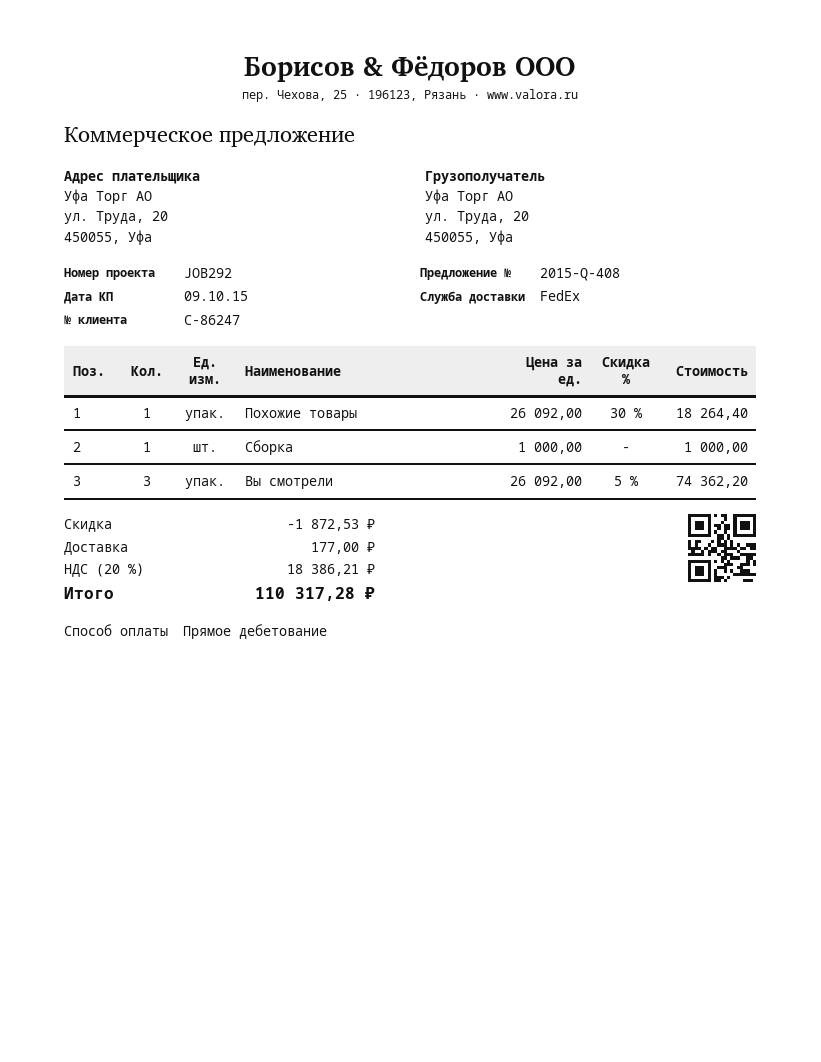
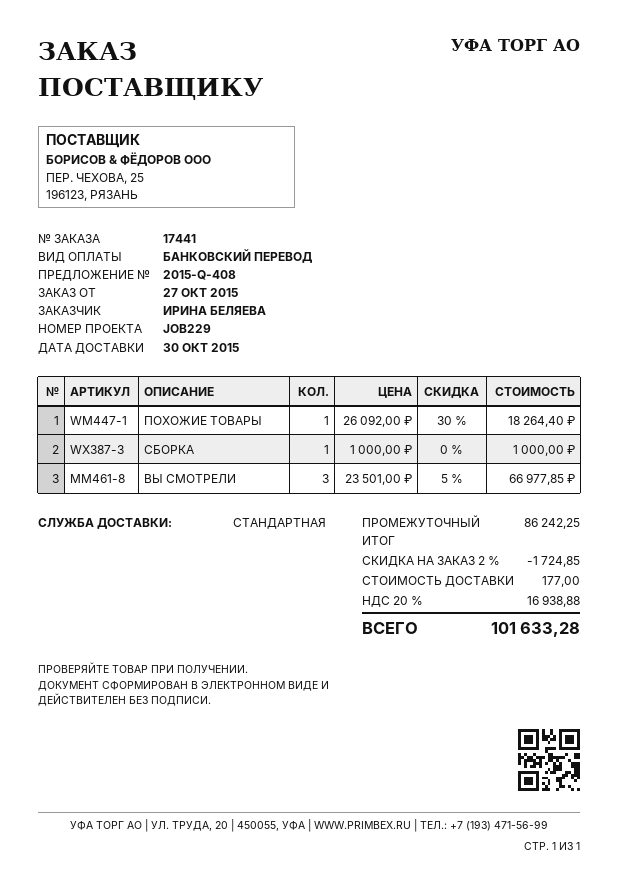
reference: JOB292 -> JOB229
payment method: direct debit -> bank transfer
shipping method: FedEx -> standard
Вы смотрели: 3 x 26092.00 - 5% = 74362.20 -> 3 x 23501.00 - 5% = 66977.85
discount: 1872.53 -> 1724.85
tax: 20% = 18386.21 -> 20% = 16938.88
total: 110317.28 -> 101633.28

